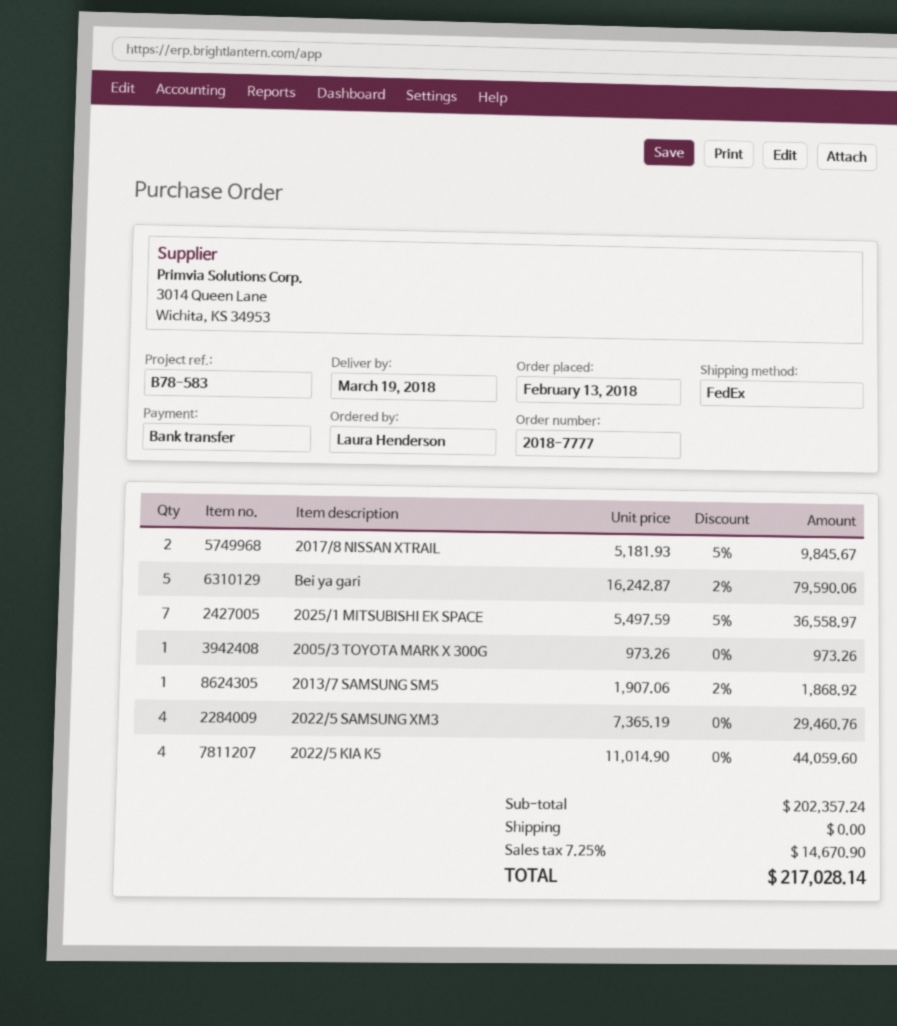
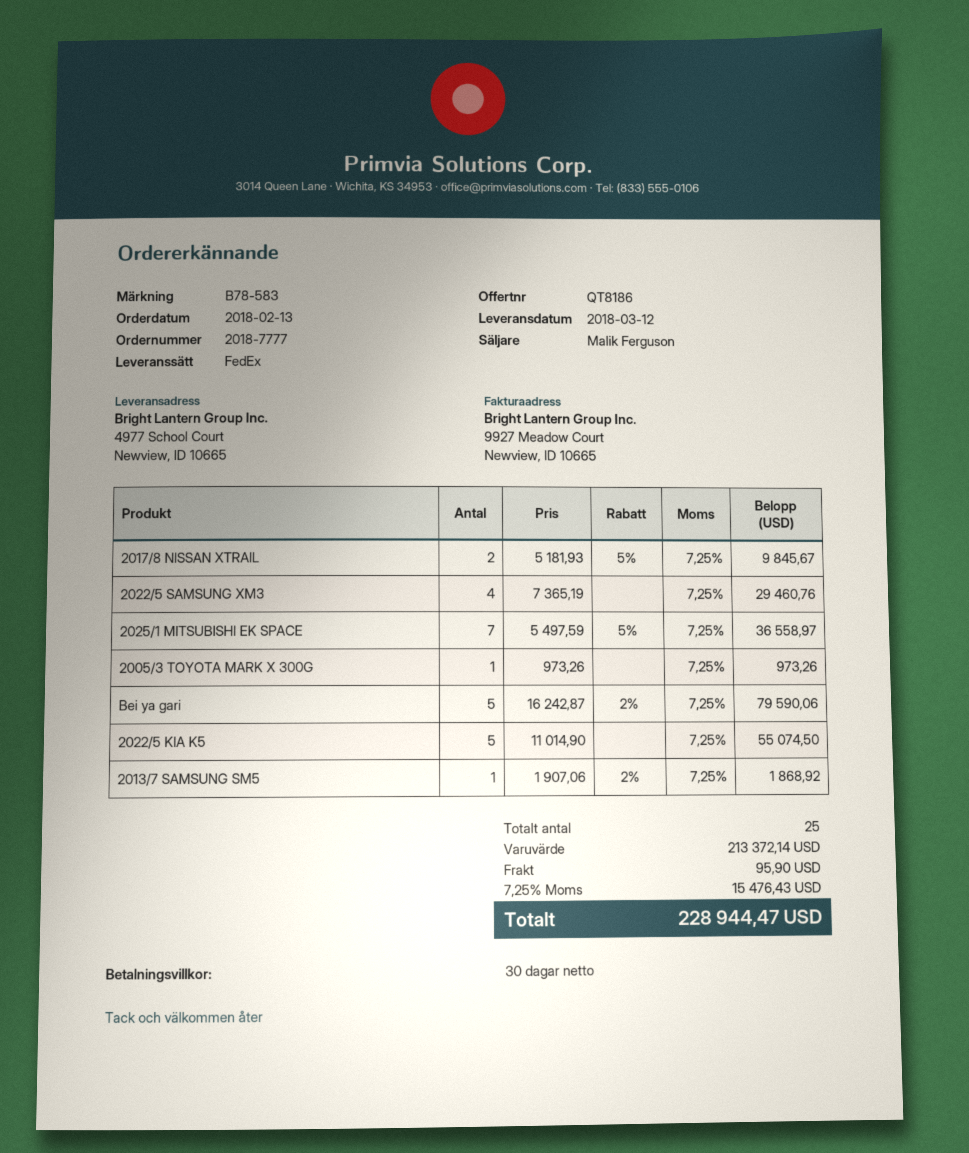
delivery date: 2018-03-19 -> 2018-03-12
2022/5 KIA K5: 4 x 11014.90 = 44059.60 -> 5 x 11014.90 = 55074.50
subtotal: 202357.24 -> 213372.14
shipping: 0.00 -> 95.90
tax: 7.25% = 14670.90 -> 7.25% = 15476.43
total: 217028.14 -> 228944.47

